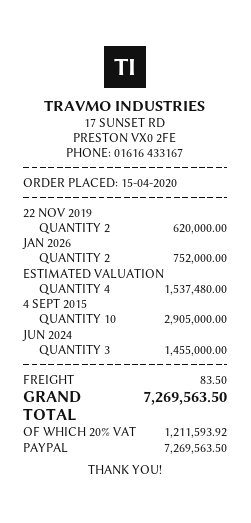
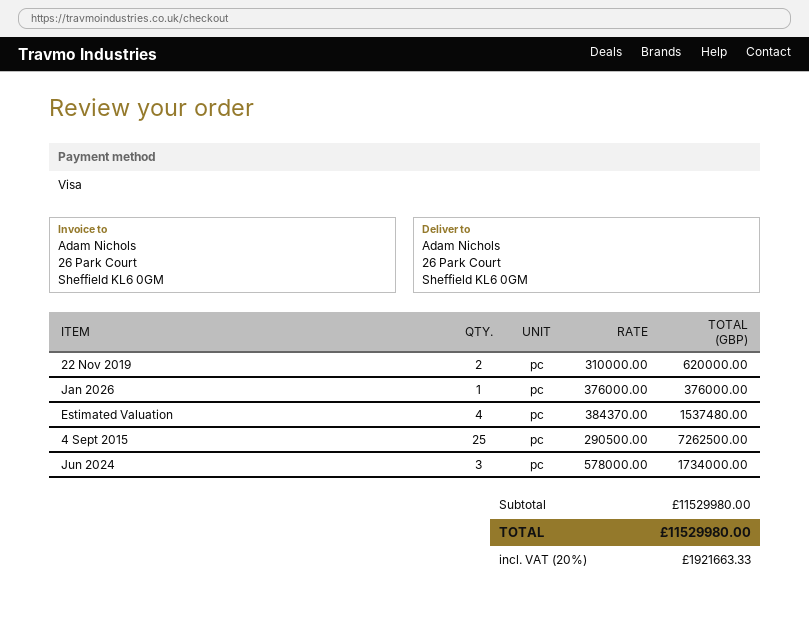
payment method: PayPal -> Visa
JAN 2026: 2 for 752000.00 -> 1 for 376000.00
4 SEPT 2015: 10 for 2905000.00 -> 25 for 7262500.00
JUN 2024: 3 for 1455000.00 -> 3 for 1734000.00
shipping: 83.50 -> none
tax: 20% = 1211593.92 -> 20% = 1921663.33
total: 7269563.50 -> 11529980.00

